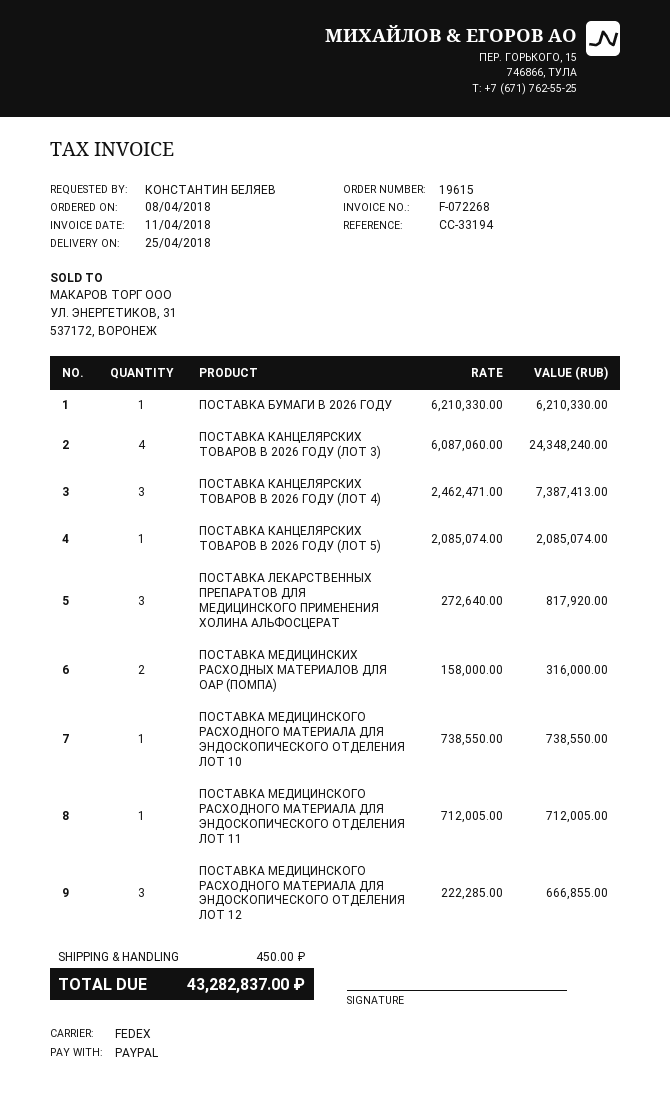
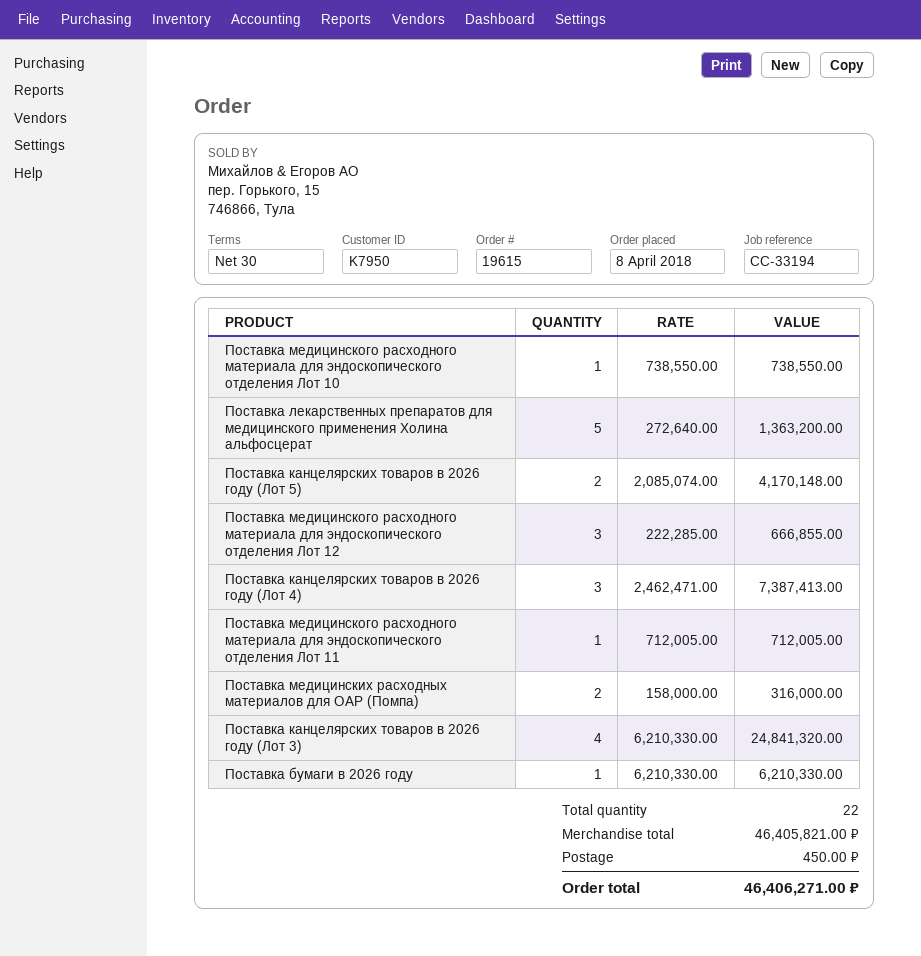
ПОСТАВКА КАНЦЕЛЯРСКИХ ТОВАРОВ В 2026 ГОДУ (ЛОТ 3): 4 x 6087060.00 = 24348240.00 -> 4 x 6210330.00 = 24841320.00
ПОСТАВКА КАНЦЕЛЯРСКИХ ТОВАРОВ В 2026 ГОДУ (ЛОТ 5): 1 x 2085074.00 = 2085074.00 -> 2 x 2085074.00 = 4170148.00
ПОСТАВКА ЛЕКАРСТВЕННЫХ ПРЕПАРАТОВ ДЛЯ МЕДИЦИНСКОГО ПРИМЕНЕНИЯ ХОЛИНА АЛЬФОСЦЕРАТ: 3 x 272640.00 = 817920.00 -> 5 x 272640.00 = 1363200.00
total: 43282837.00 -> 46406271.00

